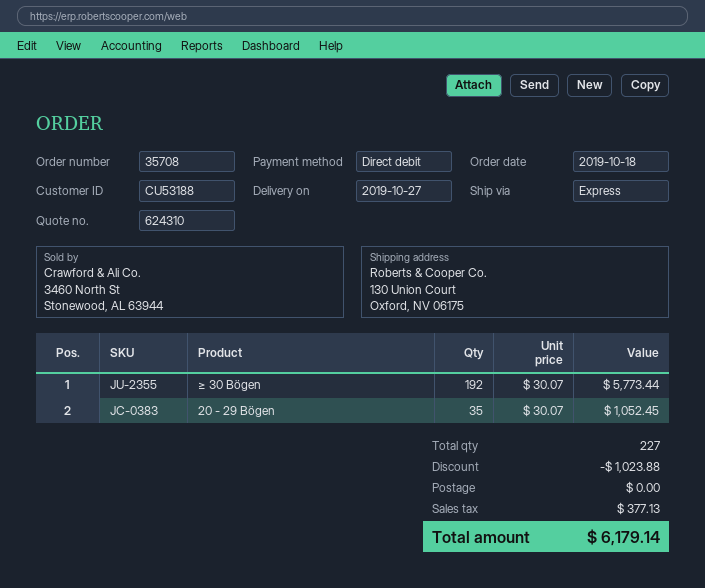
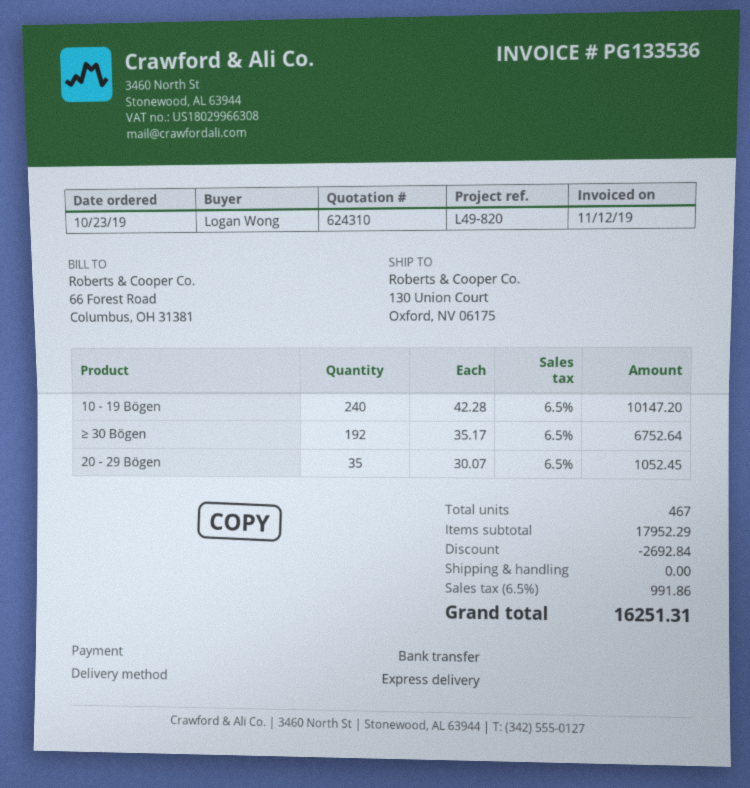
order date: 2019-10-18 -> 2019-10-23
payment method: direct debit -> bank transfer
≥ 30 Bögen: 192 x 30.07 = 5773.44 -> 192 x 35.17 = 6752.64
10 - 19 Bögen: none -> 240 x 42.28 = 10147.20
total quantity: 227 -> 467
discount: 1023.88 -> 2692.84
tax: 377.13 -> 991.86
total: 6179.14 -> 16251.31

